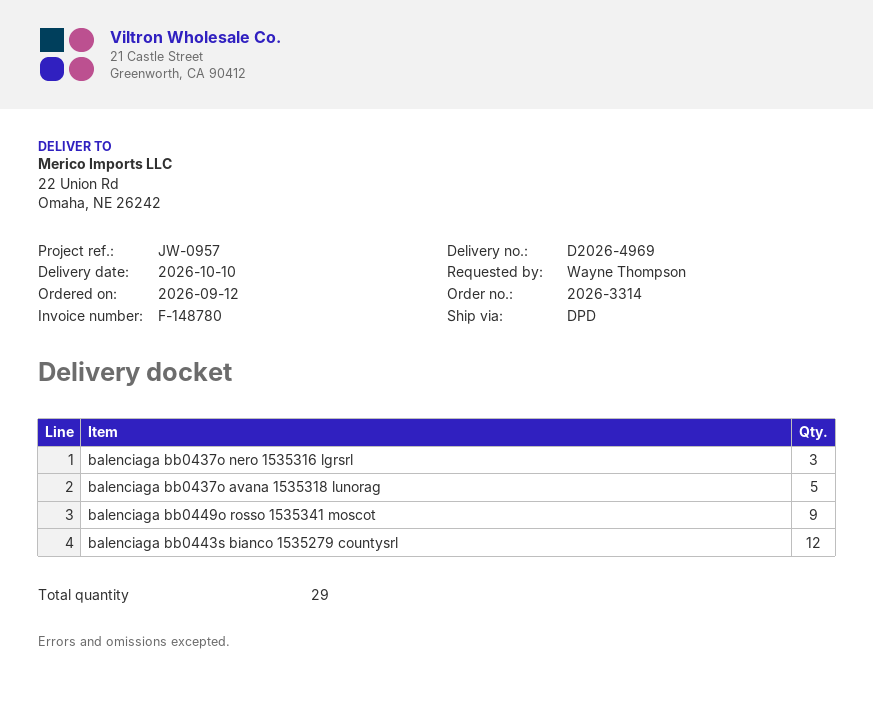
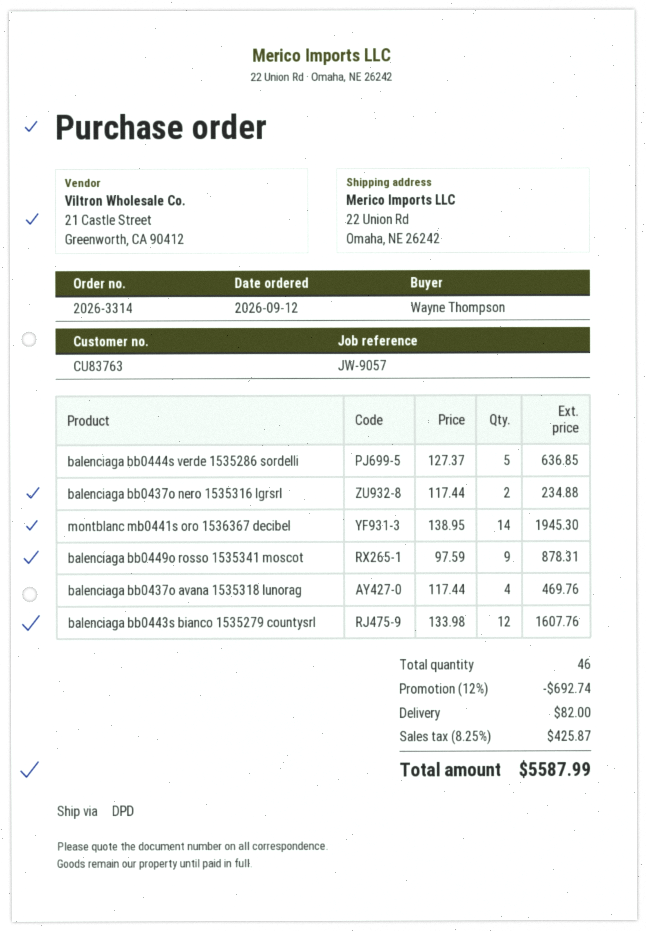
reference: JW-0957 -> JW-9057
balenciaga bb0437o nero 1535316 lgrsrl: 3 -> 2
balenciaga bb0437o avana 1535318 lunorag: 5 -> 4
balenciaga bb0444s verde 1535286 sordelli: none -> 5
montblanc mb0441s oro 1536367 decibel: none -> 14
total quantity: 29 -> 46

